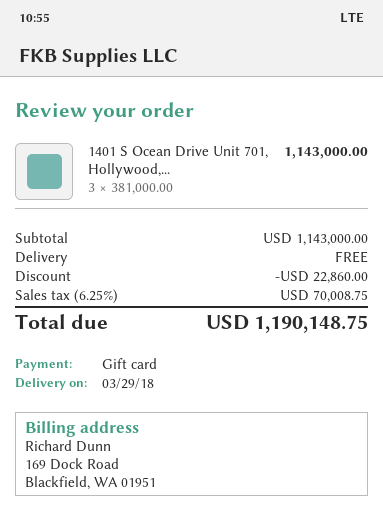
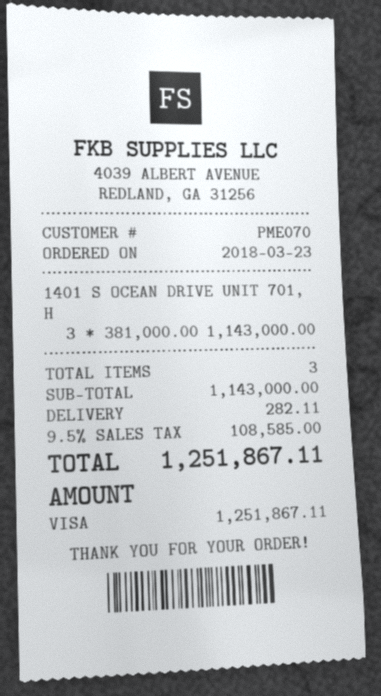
payment method: gift card -> Visa
discount: 22860.00 -> none
shipping: 0.00 -> 282.11
tax: 6.25% = 70008.75 -> 9.5% = 108585.00
total: 1190148.75 -> 1251867.11

